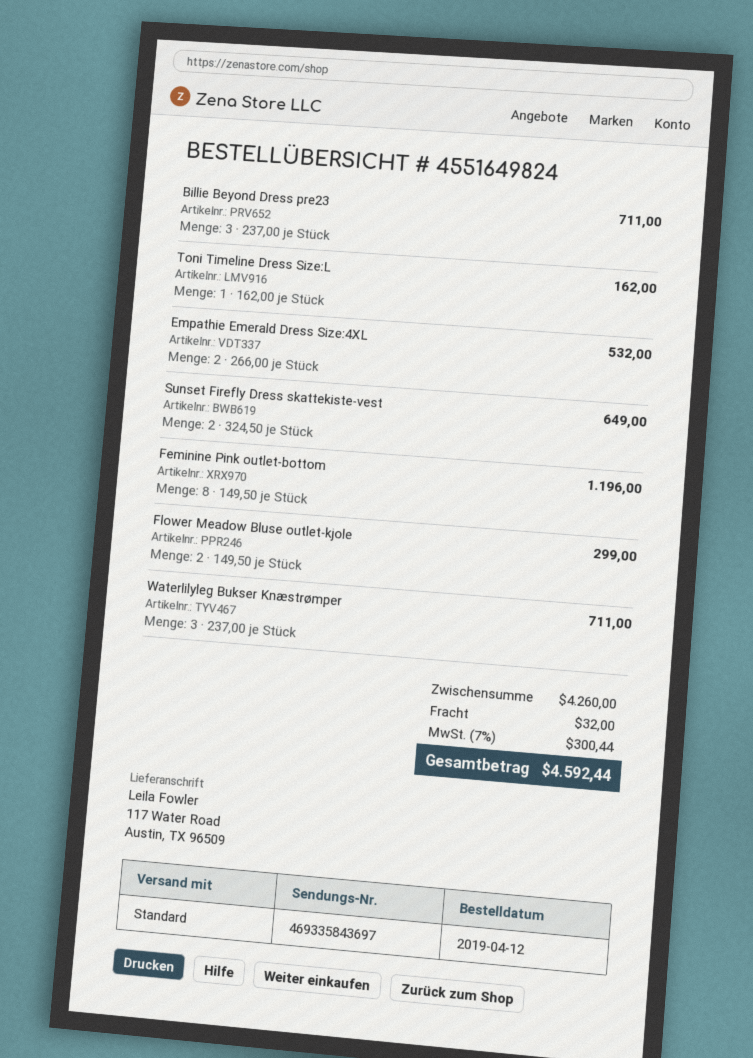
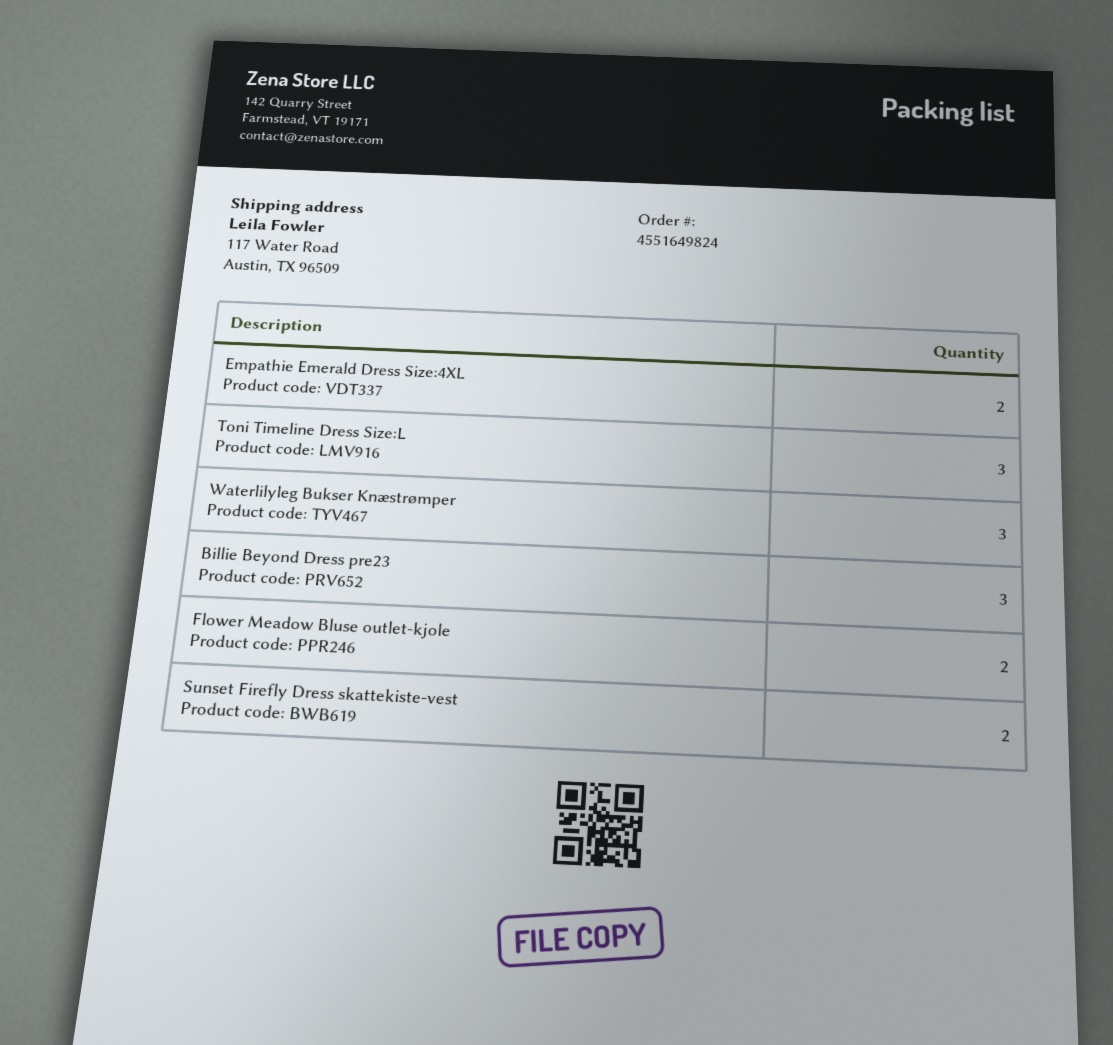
Toni Timeline Dress Size:L: 1 -> 3
Feminine Pink outlet-bottom: 8 -> none

